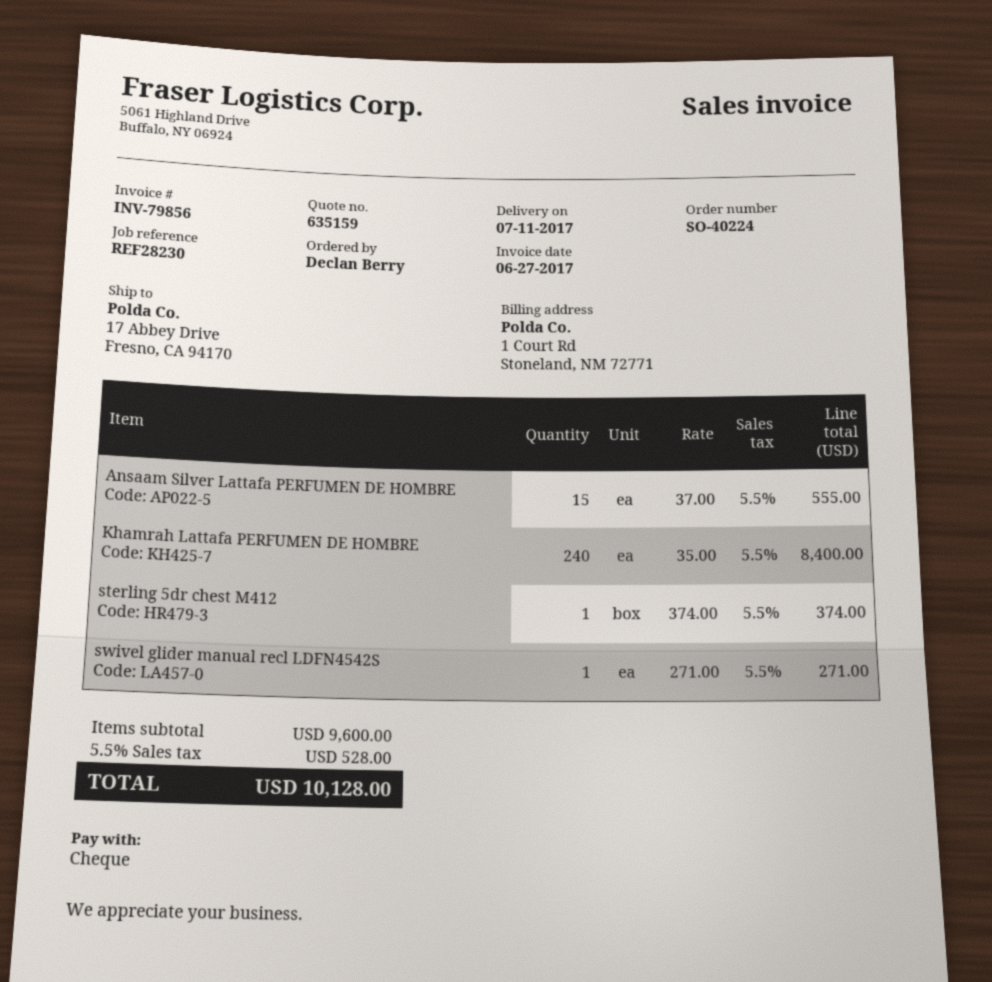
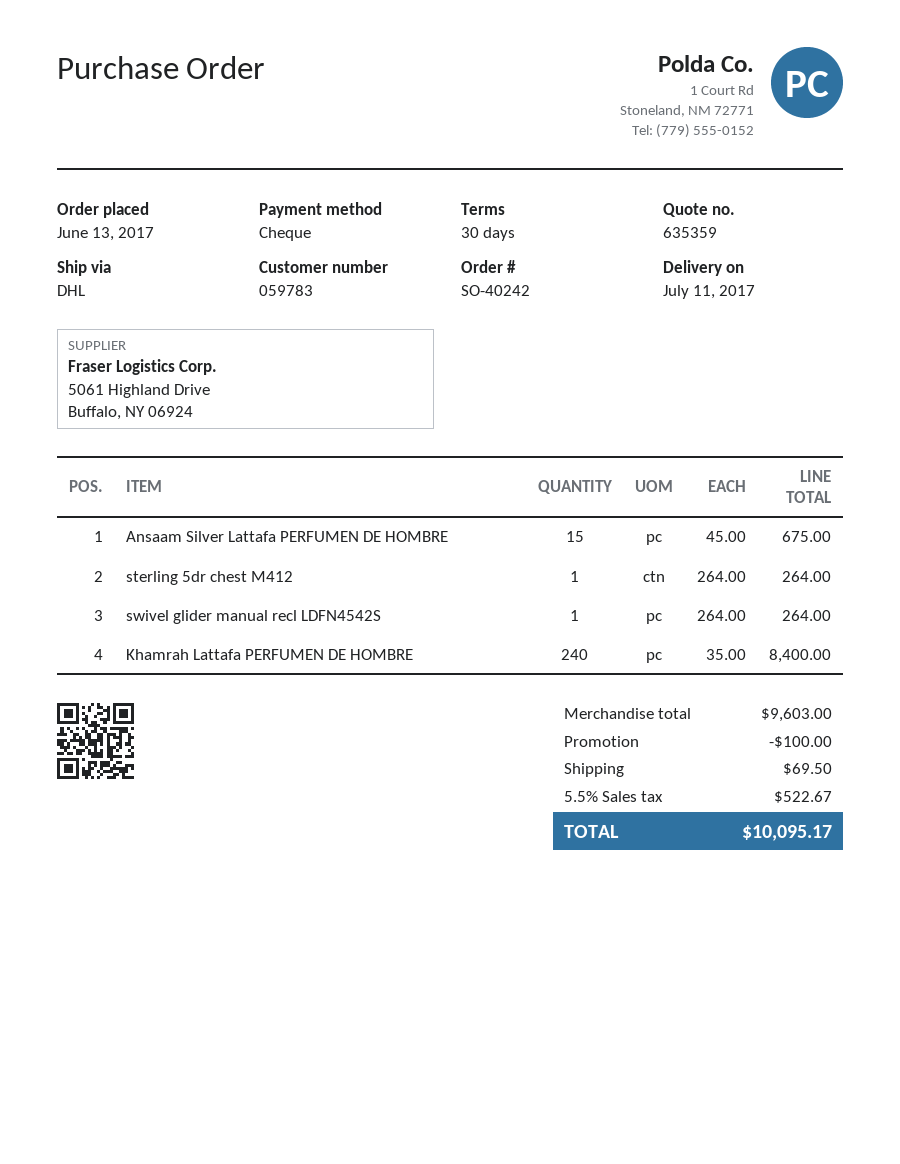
quote number: 635159 -> 635359
order number: SO-40224 -> SO-40242
Ansaam Silver Lattafa PERFUMEN DE HOMBRE: 15 x 37.00 = 555.00 -> 15 x 45.00 = 675.00
sterling 5dr chest M412: 1 x 374.00 = 374.00 -> 1 x 264.00 = 264.00
swivel glider manual recl LDFN4542S: 1 x 271.00 = 271.00 -> 1 x 264.00 = 264.00
subtotal: 9600.00 -> 9603.00
discount: none -> 100.00
shipping: none -> 69.50
tax: 5.5% = 528.00 -> 5.5% = 522.67
total: 10128.00 -> 10095.17

